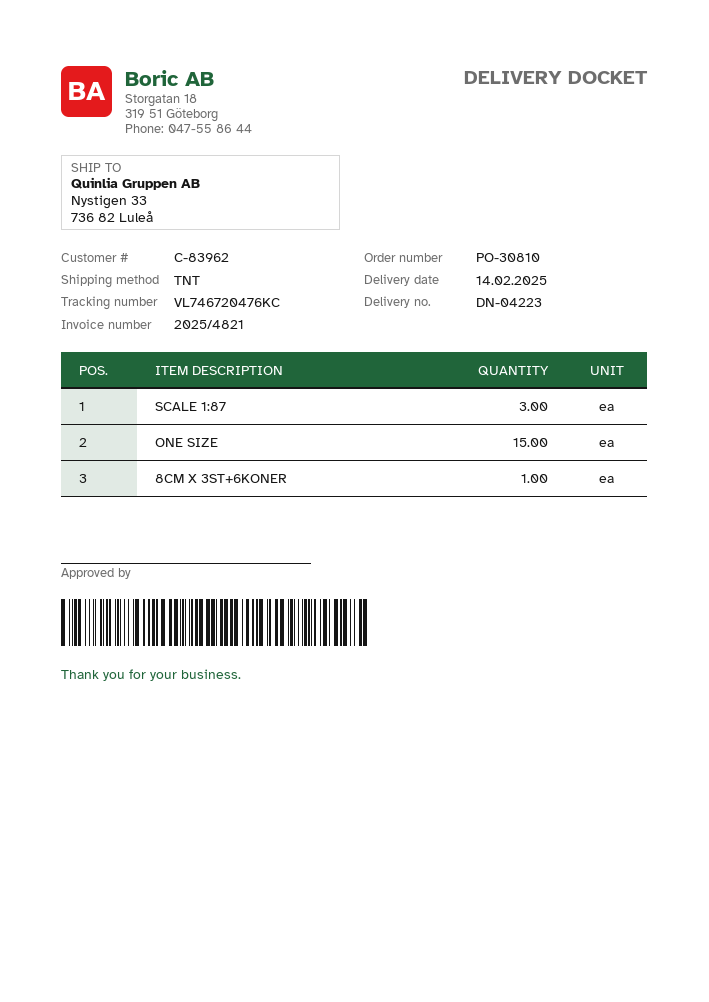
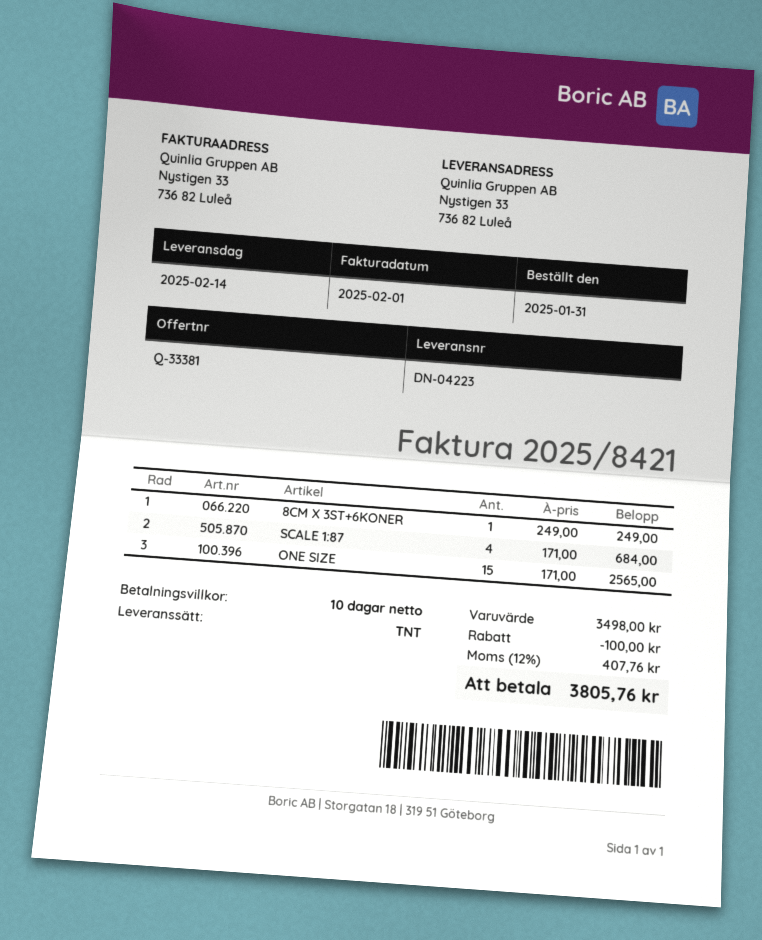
invoice number: 2025/4821 -> 2025/8421
SCALE 1:87: 3 -> 4

